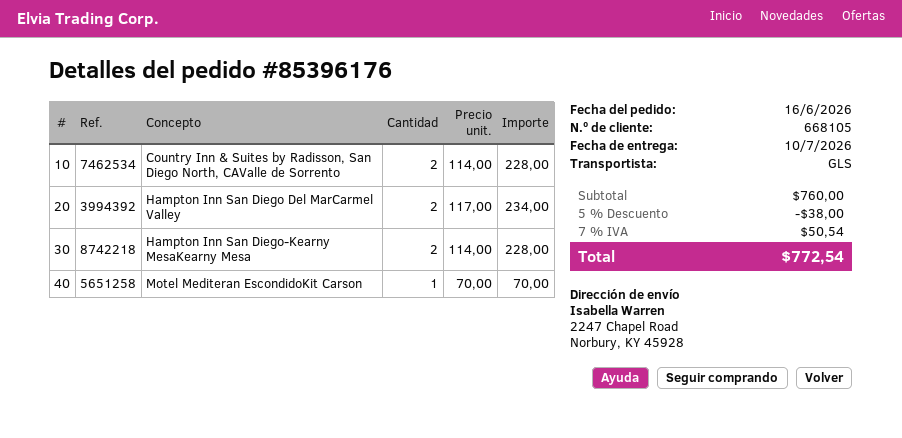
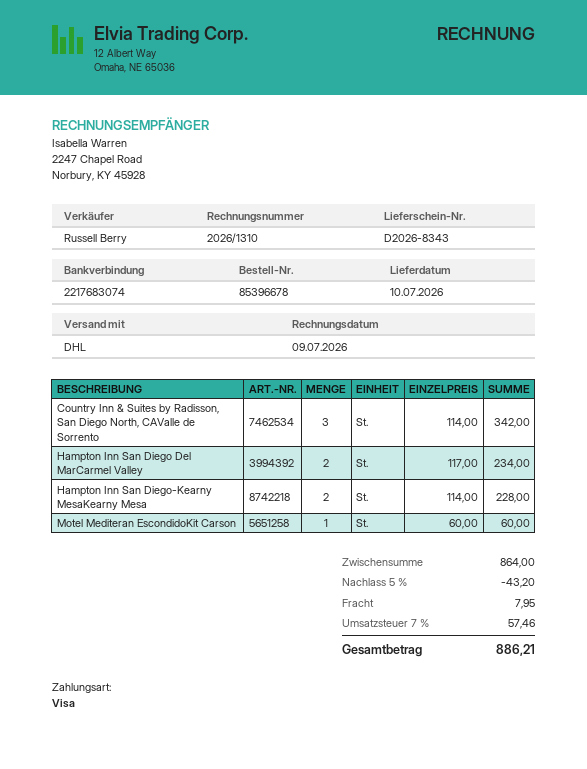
order number: 85396176 -> 85396678
shipping method: GLS -> DHL
Country Inn & Suites by Radisson, San Diego North, CAValle de Sorrento: 2 x 114.00 = 228.00 -> 3 x 114.00 = 342.00
Motel Mediteran EscondidoKit Carson: 1 x 70.00 = 70.00 -> 1 x 60.00 = 60.00
subtotal: 760.00 -> 864.00
discount: 5% = 38.00 -> 5% = 43.20
shipping: none -> 7.95
tax: 7% = 50.54 -> 7% = 57.46
total: 772.54 -> 886.21

